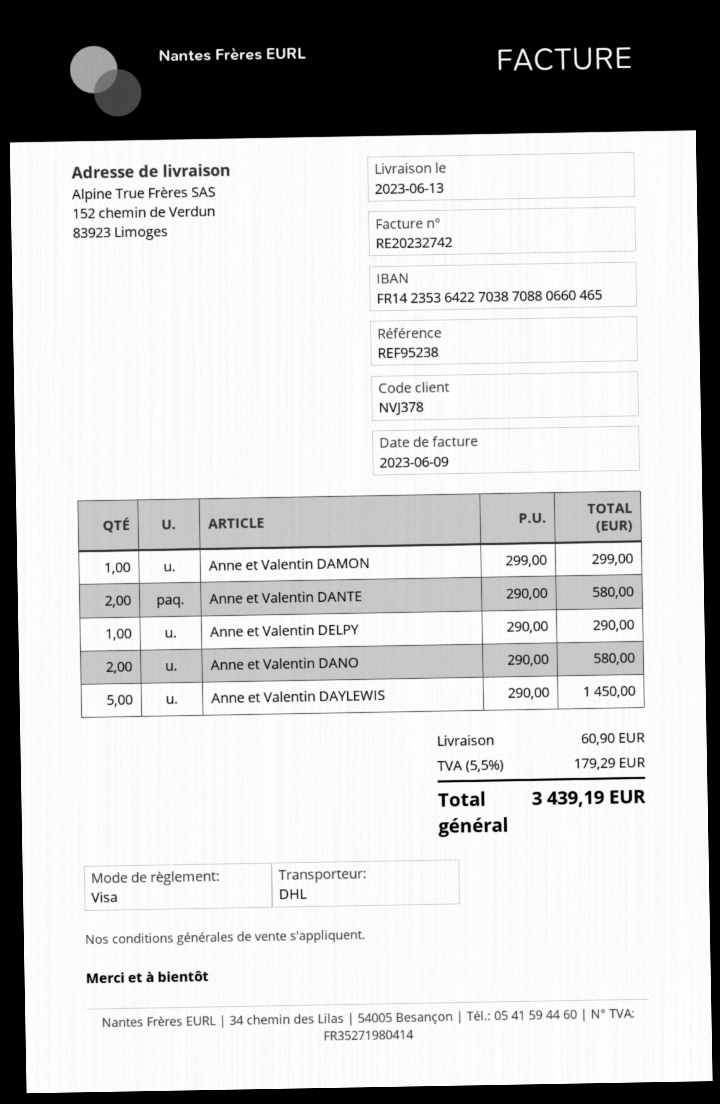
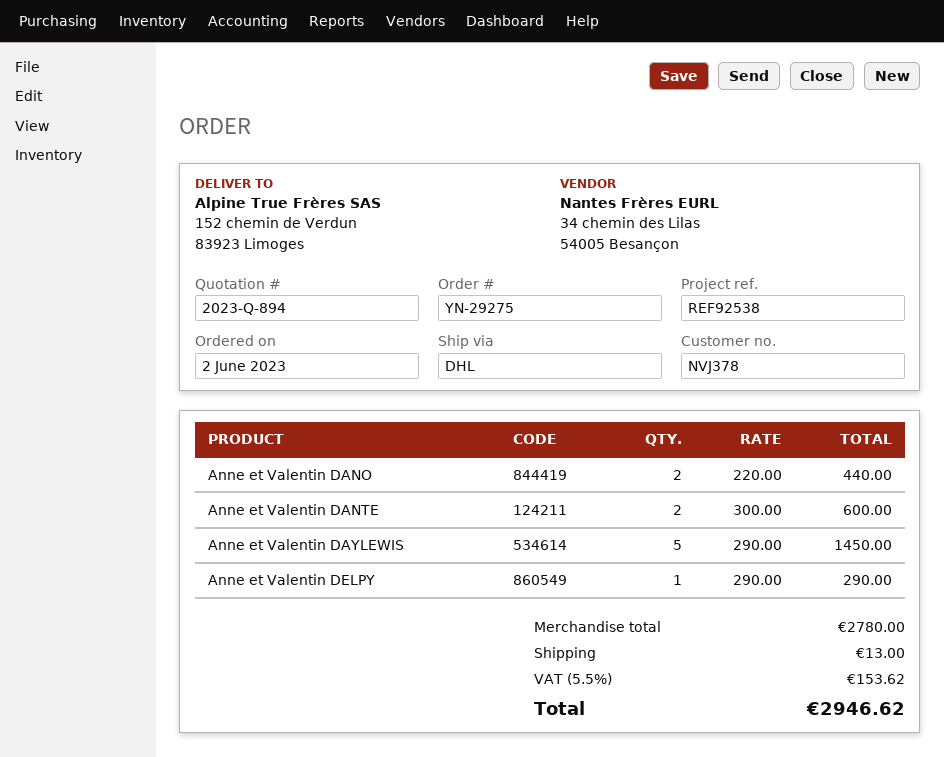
reference: REF95238 -> REF92538
Anne et Valentin DAMON: 1 x 299.00 = 299.00 -> none
Anne et Valentin DANTE: 2 x 290.00 = 580.00 -> 2 x 300.00 = 600.00
Anne et Valentin DANO: 2 x 290.00 = 580.00 -> 2 x 220.00 = 440.00
shipping: 60.90 -> 13.00
tax: 5.5% = 179.29 -> 5.5% = 153.62
total: 3439.19 -> 2946.62

